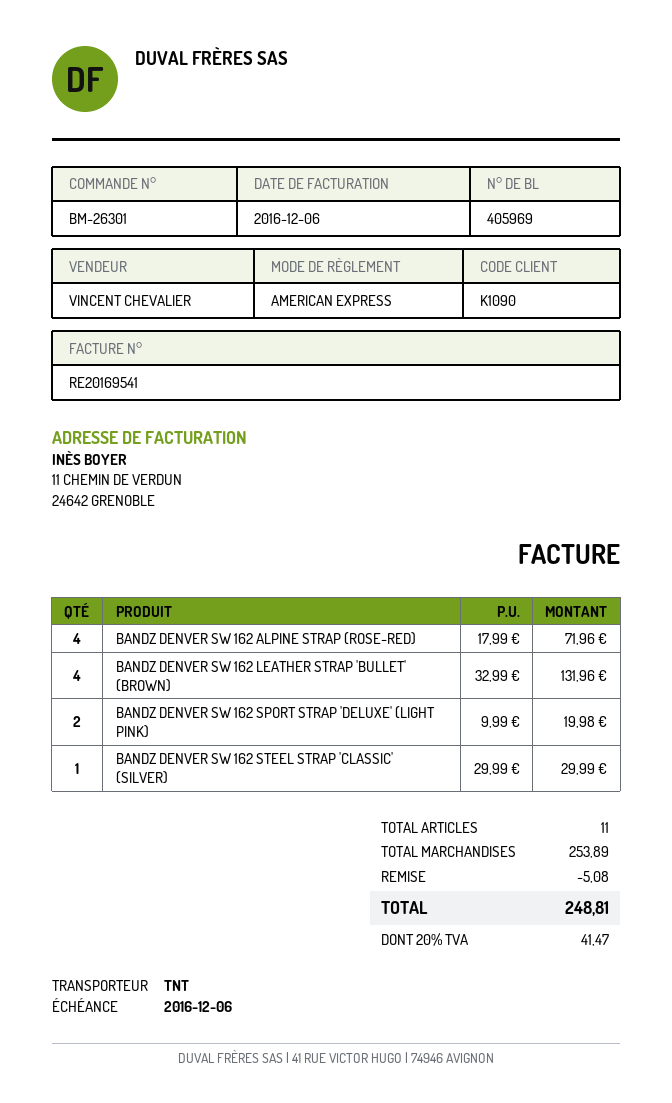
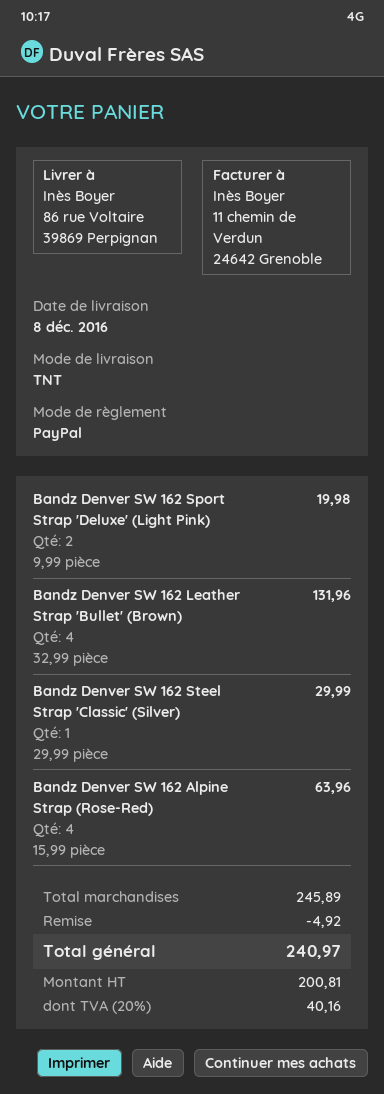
payment method: American Express -> PayPal
BANDZ DENVER SW 162 ALPINE STRAP (ROSE-RED): 4 x 17.99 = 71.96 -> 4 x 15.99 = 63.96
subtotal: 253.89 -> 245.89
discount: 5.08 -> 4.92
tax: 20% = 41.47 -> 20% = 40.16
total: 248.81 -> 240.97

